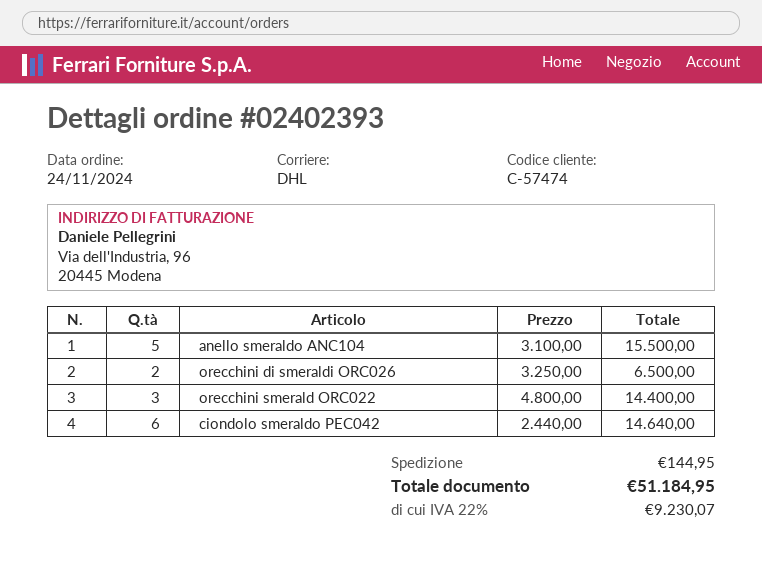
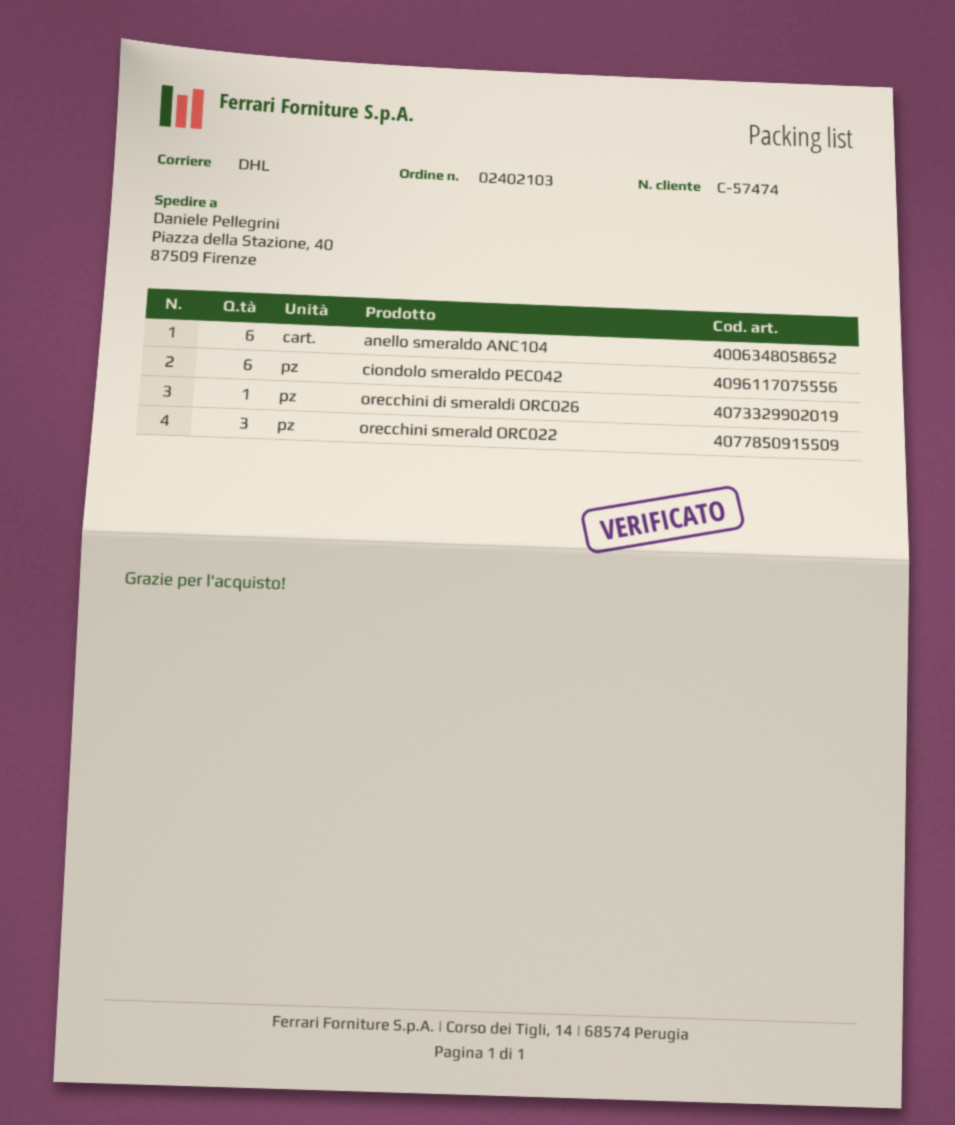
order number: 02402393 -> 02402103
anello smeraldo ANC104: 5 -> 6
orecchini di smeraldi ORC026: 2 -> 1

